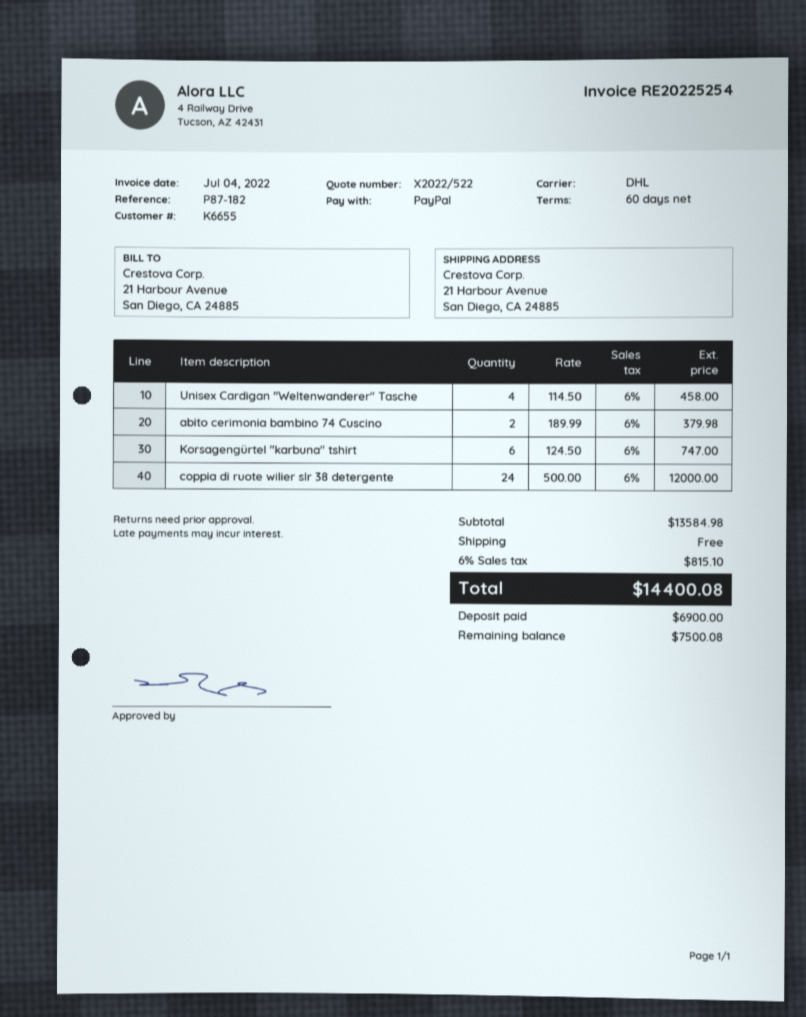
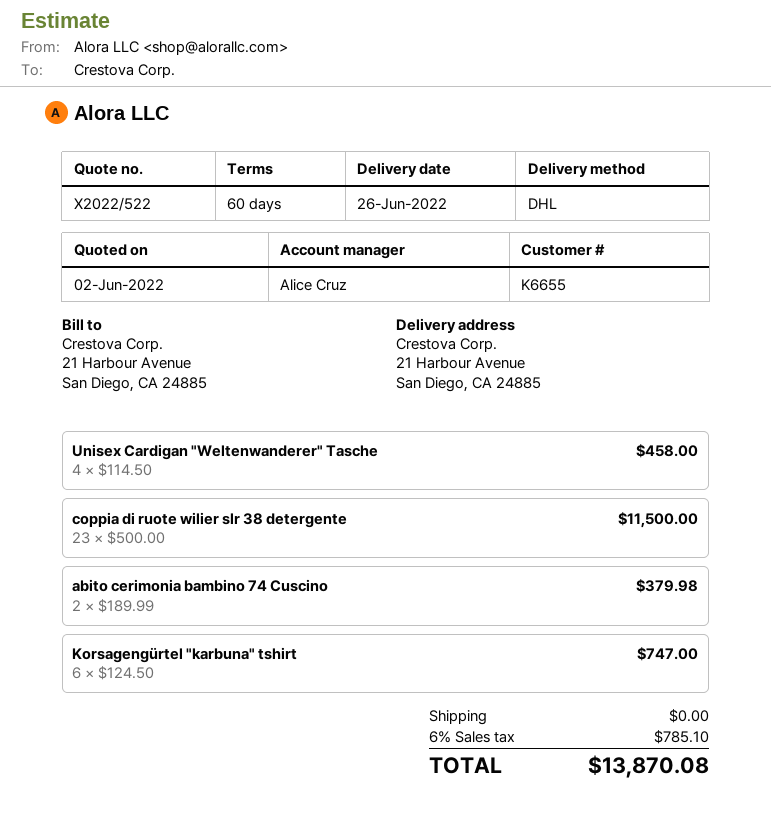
coppia di ruote wilier slr 38 detergente: 24 x 500.00 = 12000.00 -> 23 x 500.00 = 11500.00
tax: 6% = 815.10 -> 6% = 785.10
total: 14400.08 -> 13870.08

